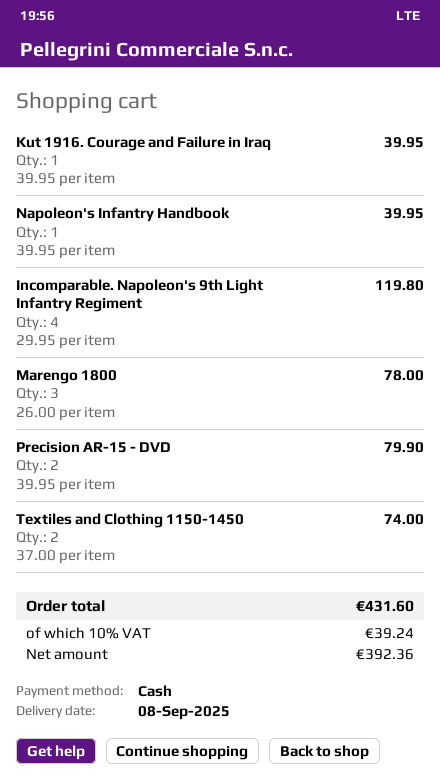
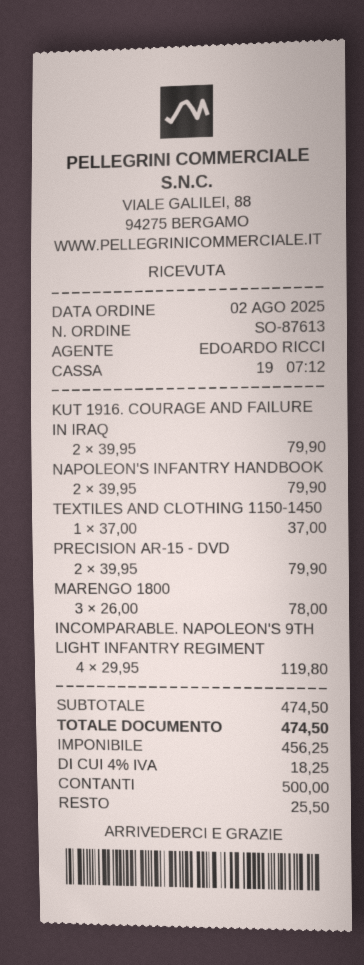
Kut 1916. Courage and Failure in Iraq: 1 x 39.95 = 39.95 -> 2 x 39.95 = 79.90
Napoleon's Infantry Handbook: 1 x 39.95 = 39.95 -> 2 x 39.95 = 79.90
Textiles and Clothing 1150-1450: 2 x 37.00 = 74.00 -> 1 x 37.00 = 37.00
net: 392.36 -> 456.25
tax: 10% = 39.24 -> 4% = 18.25
total: 431.60 -> 474.50

